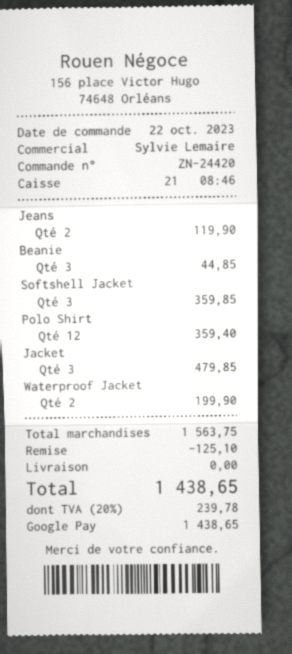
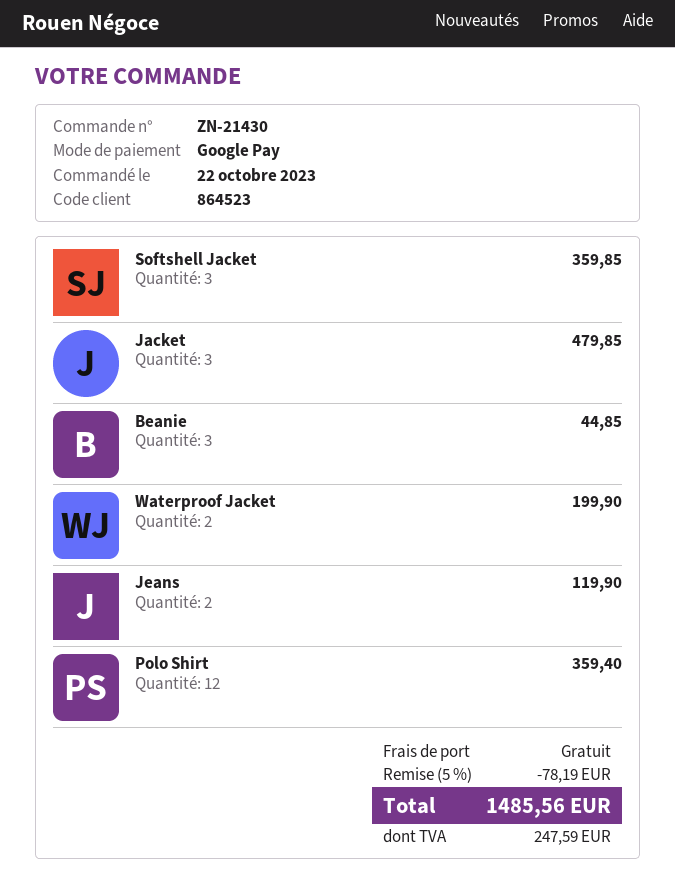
order number: ZN-24420 -> ZN-21430
discount: 125.10 -> 78.19
tax: 239.78 -> 247.59
total: 1438.65 -> 1485.56

